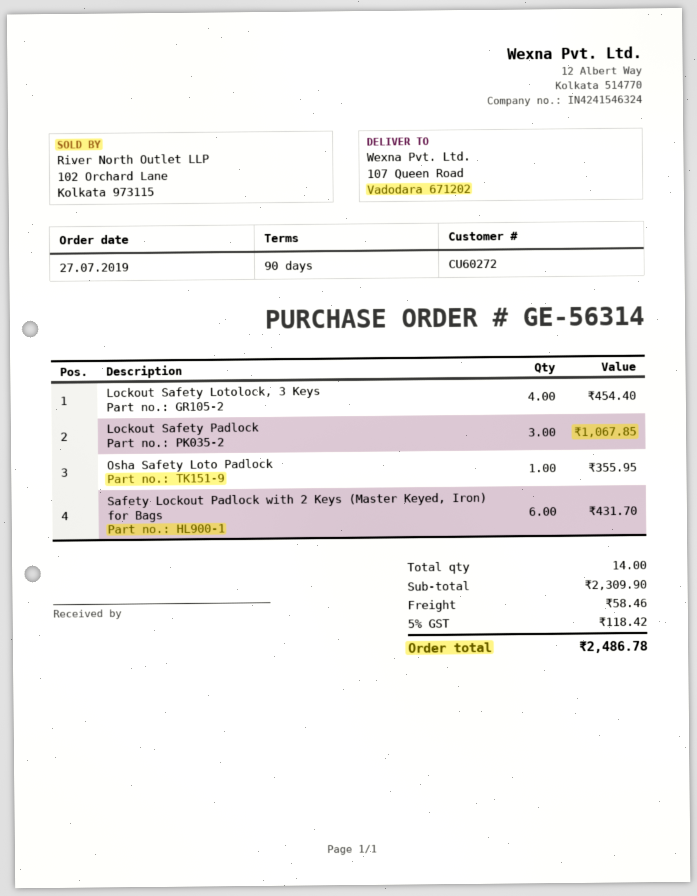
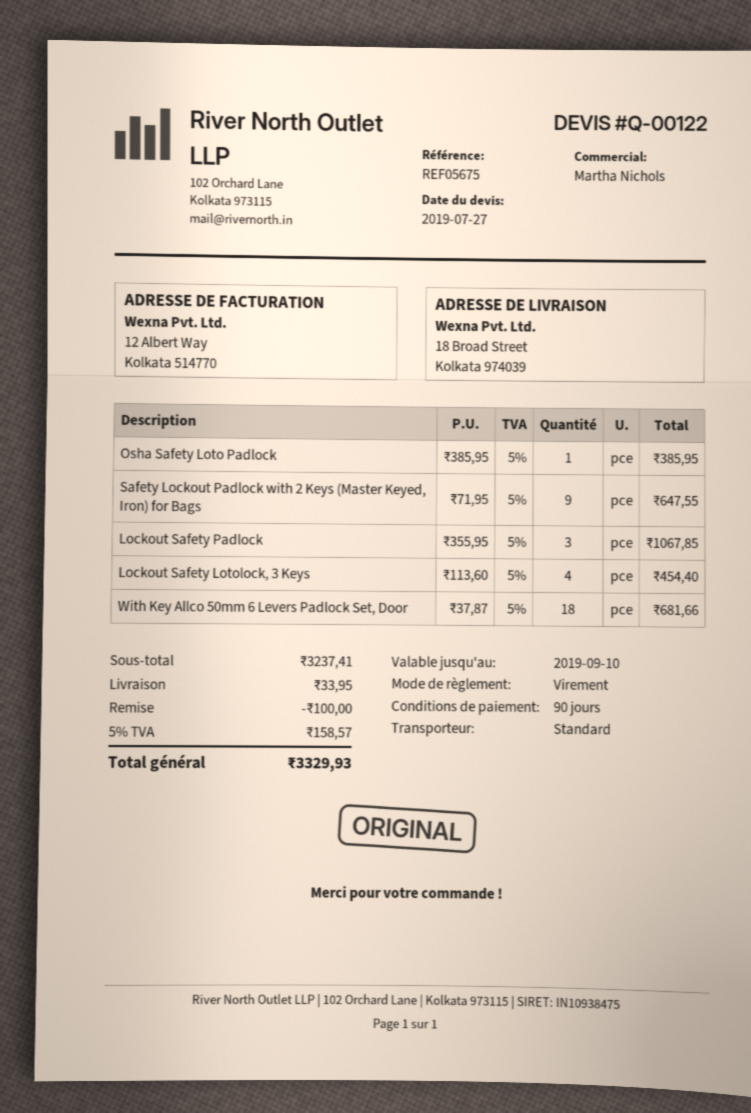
ship to: 107 Queen Road, Vadodara 671202 -> 18 Broad Street, Kolkata 974039
Osha Safety Loto Padlock: 1 for 355.95 -> 1 for 385.95
Safety Lockout Padlock with 2 Keys (Master Keyed, Iron) for Bags: 6 for 431.70 -> 9 for 647.55
With Key Allco 50mm 6 Levers Padlock Set, Door: none -> 18 for 681.66
subtotal: 2309.90 -> 3237.41
discount: none -> 100.00
shipping: 58.46 -> 33.95
tax: 5% = 118.42 -> 5% = 158.57
total: 2486.78 -> 3329.93

